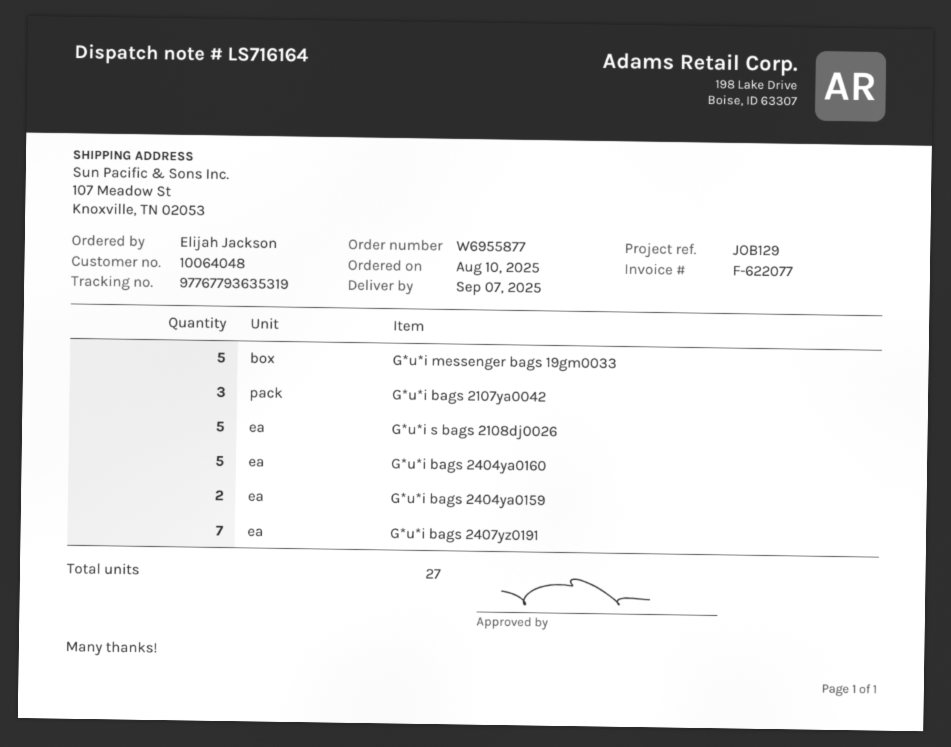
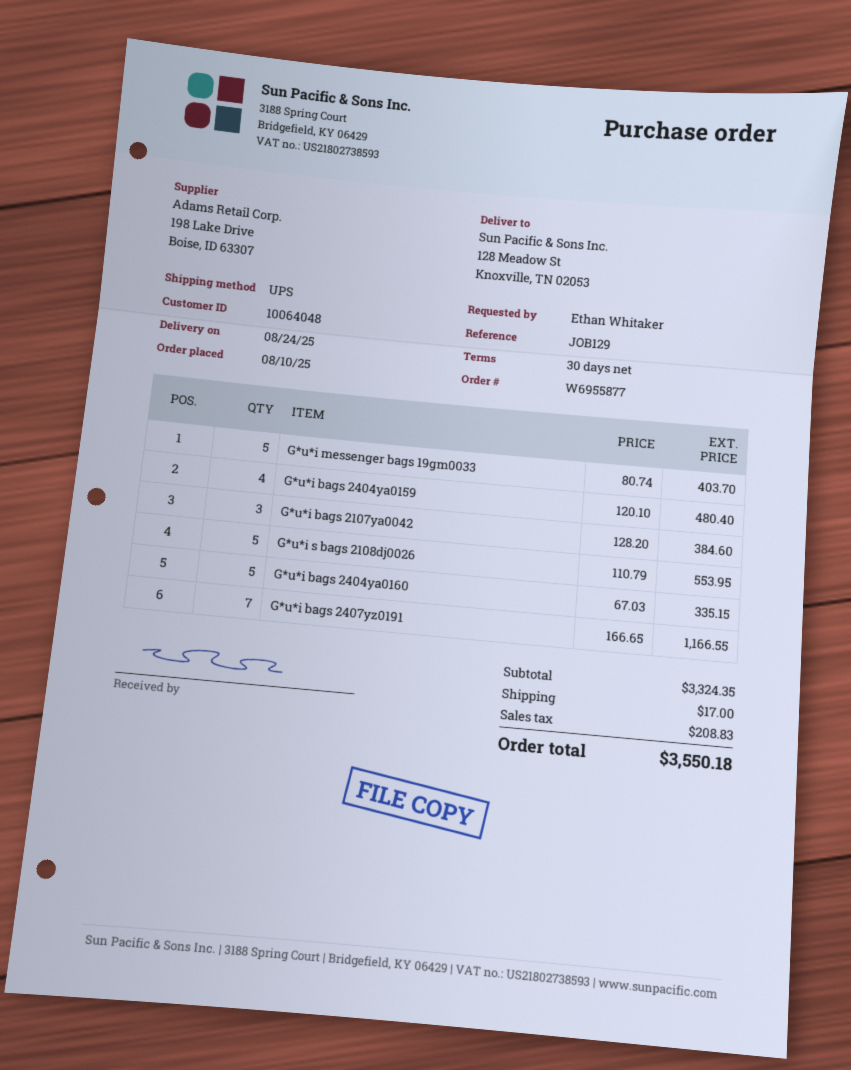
delivery date: 2025-09-07 -> 2025-08-24
ordered by: Elijah Jackson -> Ethan Whitaker
ship to: 107 Meadow St, Knoxville, TN 02053 -> 128 Meadow St, Knoxville, TN 02053
G*u*i bags 2404ya0159: 2 -> 4

